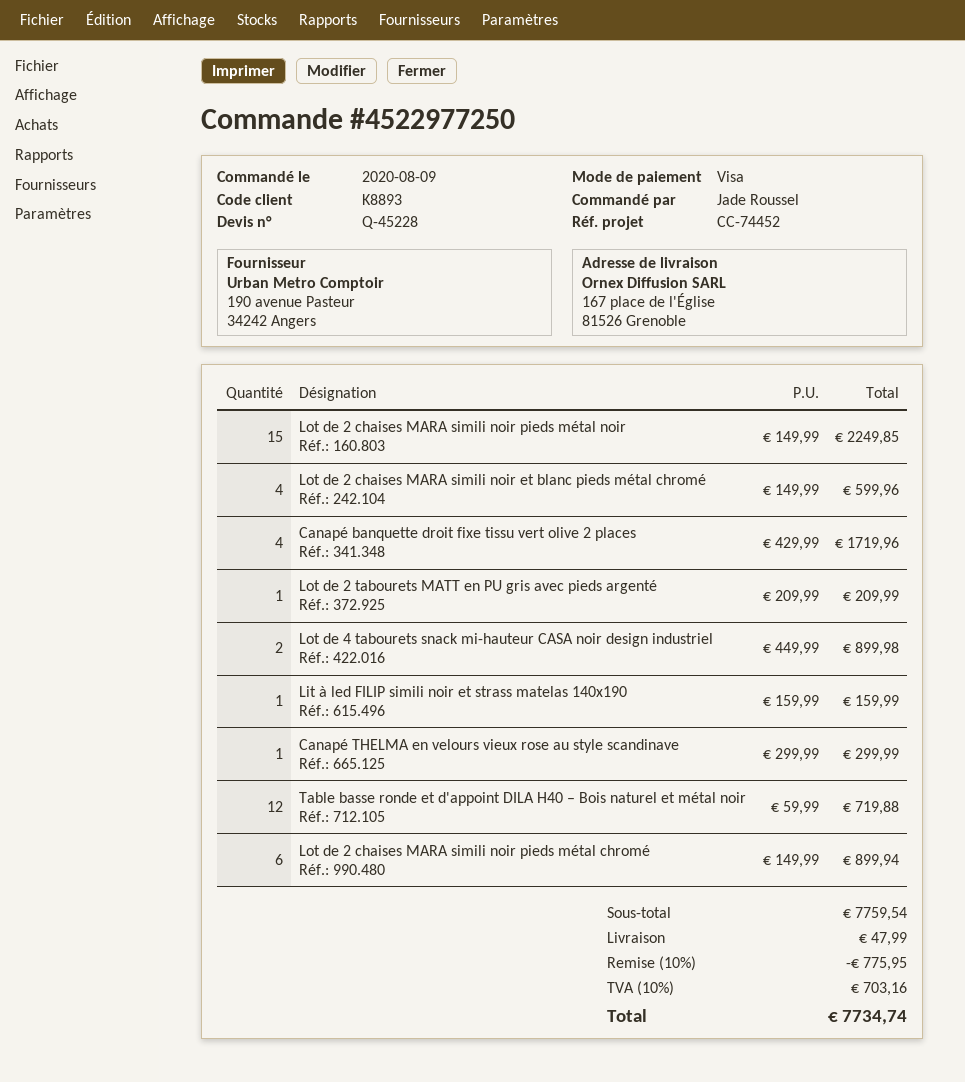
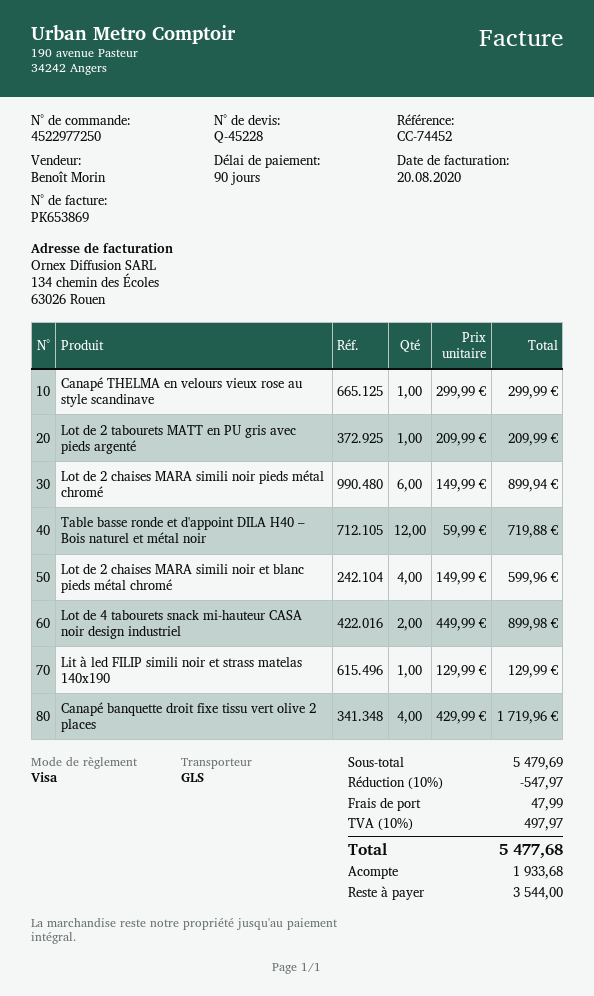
Lot de 2 chaises MARA simili noir pieds métal noir: 15 x 149.99 = 2249.85 -> none
Lit à led FILIP simili noir et strass matelas 140x190: 1 x 159.99 = 159.99 -> 1 x 129.99 = 129.99
subtotal: 7759.54 -> 5479.69
discount: 10% = 775.95 -> 10% = 547.97
tax: 10% = 703.16 -> 10% = 497.97
total: 7734.74 -> 5477.68

